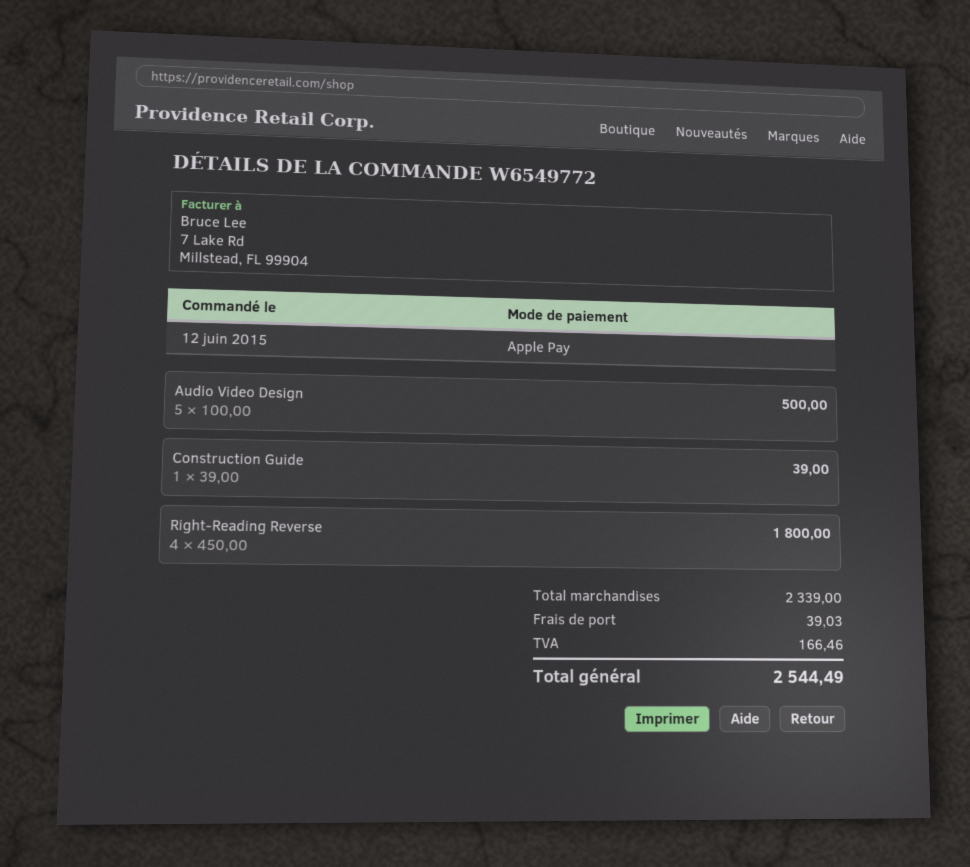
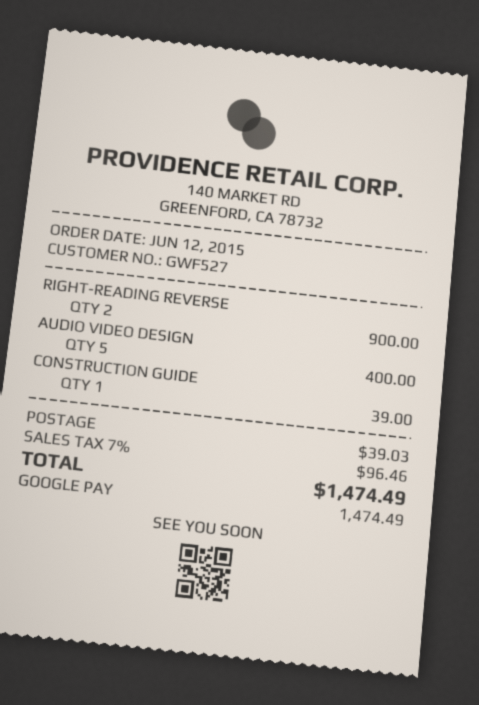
payment method: Apple Pay -> Google Pay
Audio Video Design: 5 for 500.00 -> 5 for 400.00
Right-Reading Reverse: 4 for 1800.00 -> 2 for 900.00
tax: 166.46 -> 96.46
total: 2544.49 -> 1474.49

